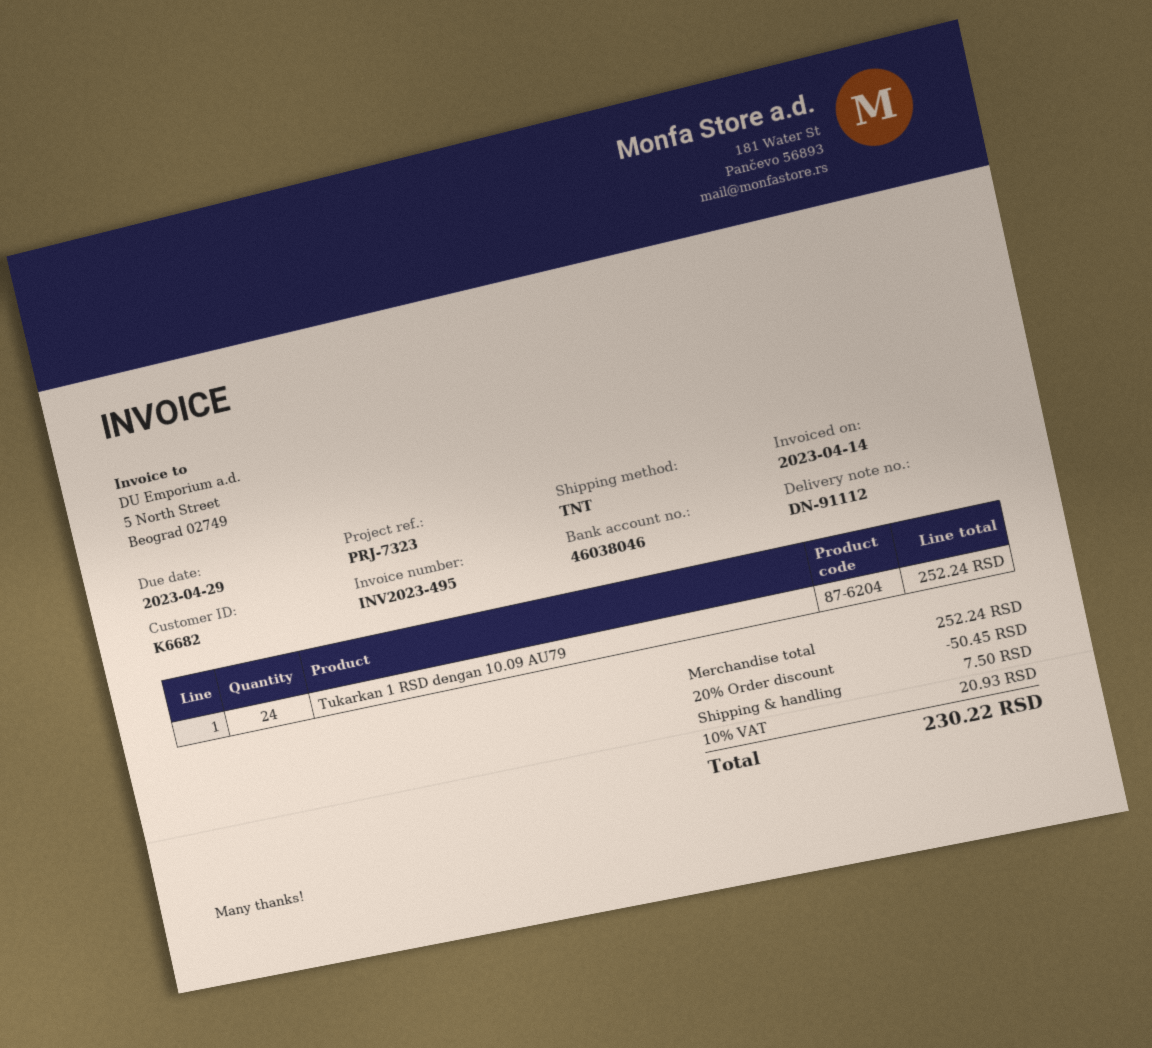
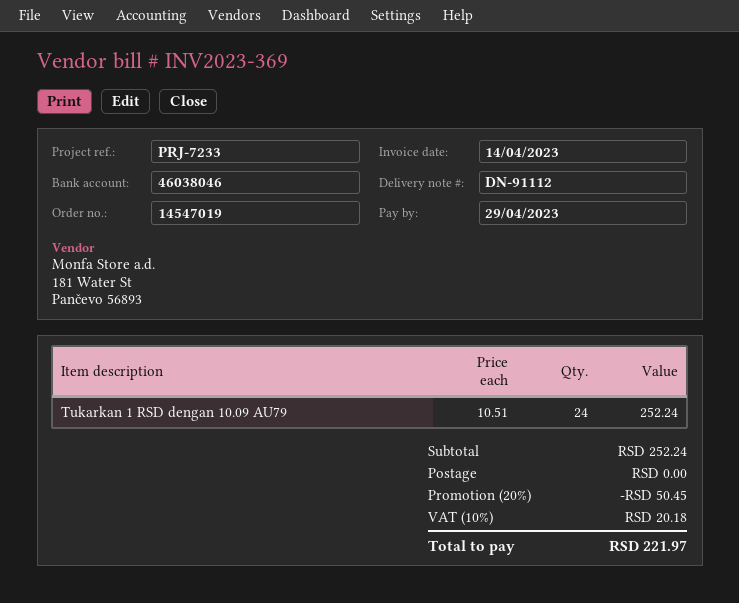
invoice number: INV2023-495 -> INV2023-369
reference: PRJ-7323 -> PRJ-7233
shipping: 7.50 -> 0.00
tax: 10% = 20.93 -> 10% = 20.18
total: 230.22 -> 221.97

